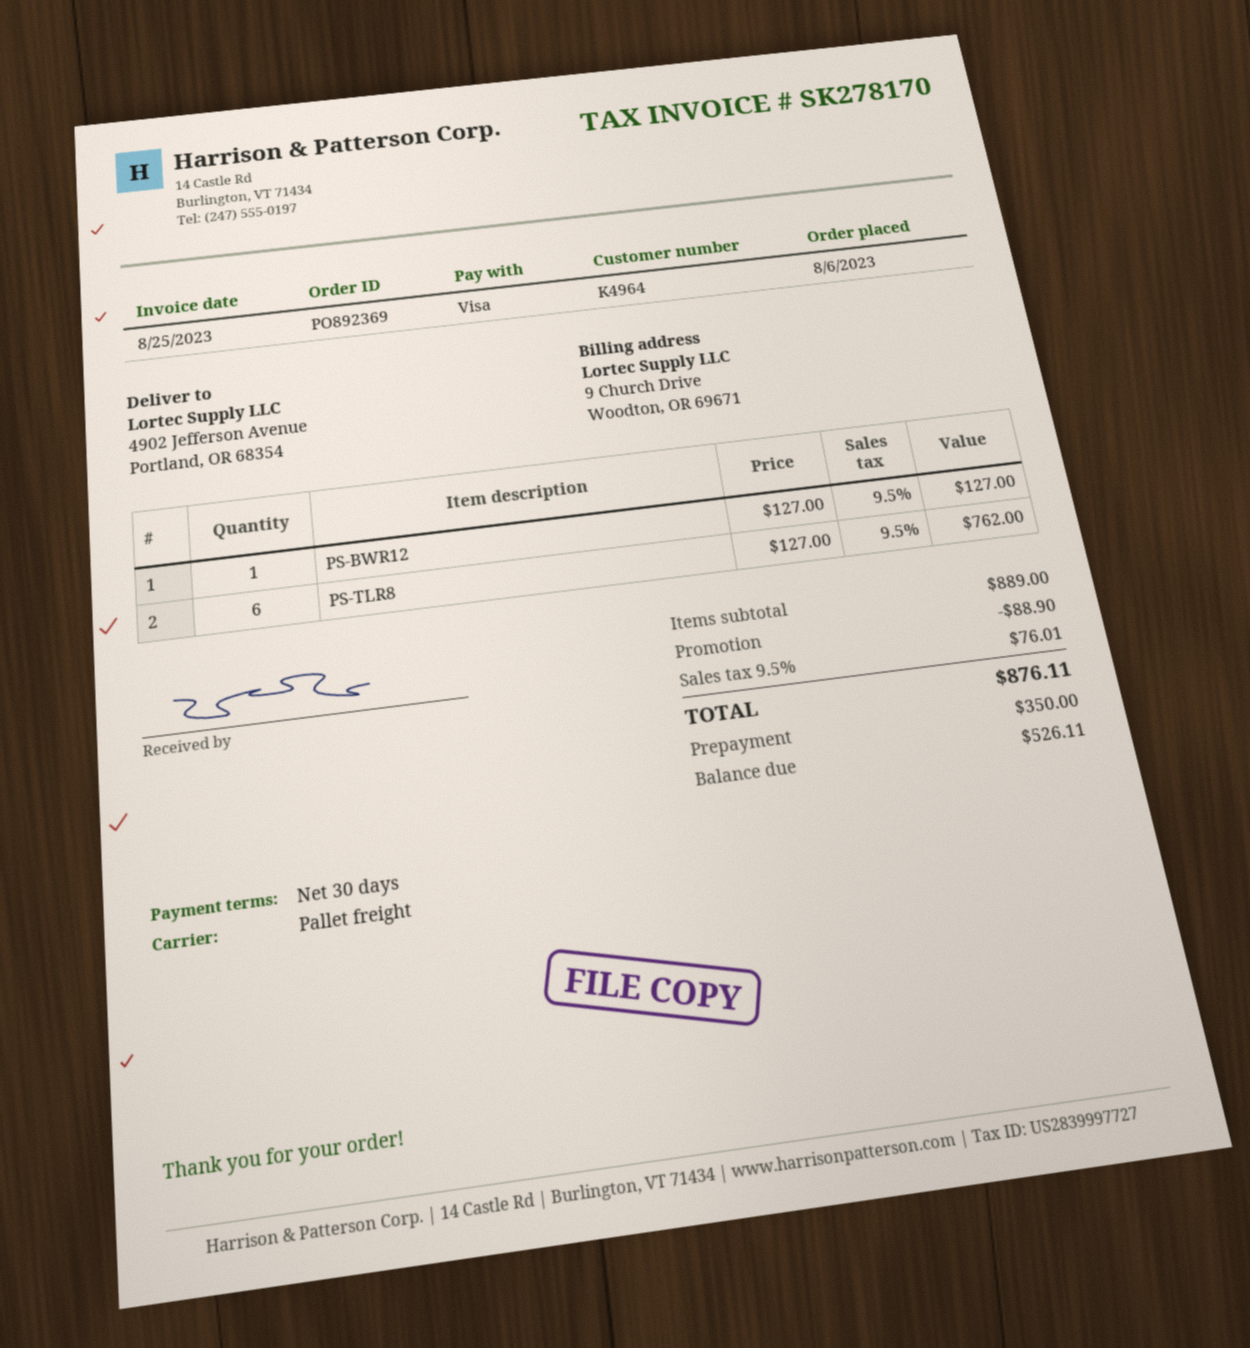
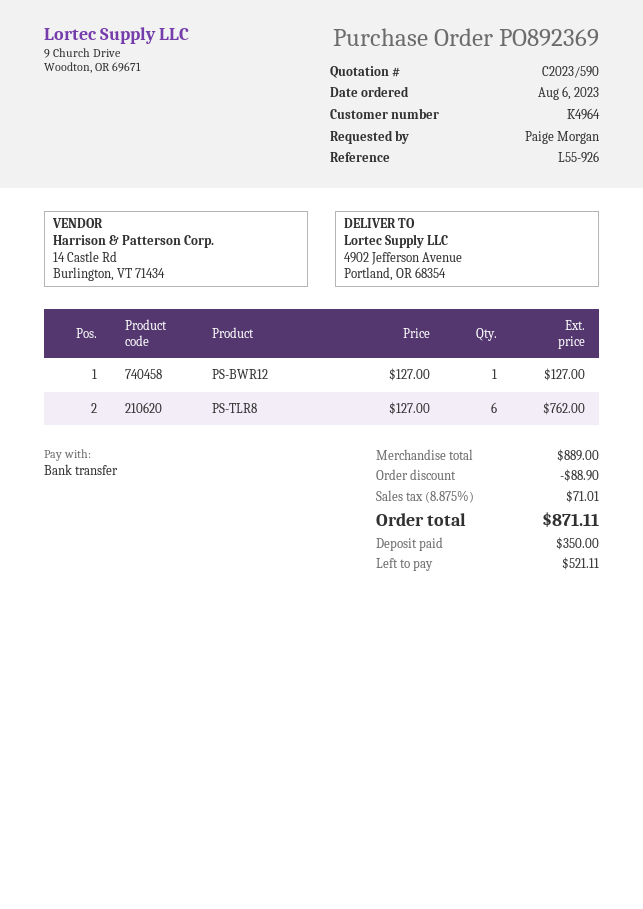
payment method: Visa -> bank transfer
tax: 9.5% = 76.01 -> 8.875% = 71.01
total: 876.11 -> 871.11
balance: 526.11 -> 521.11

